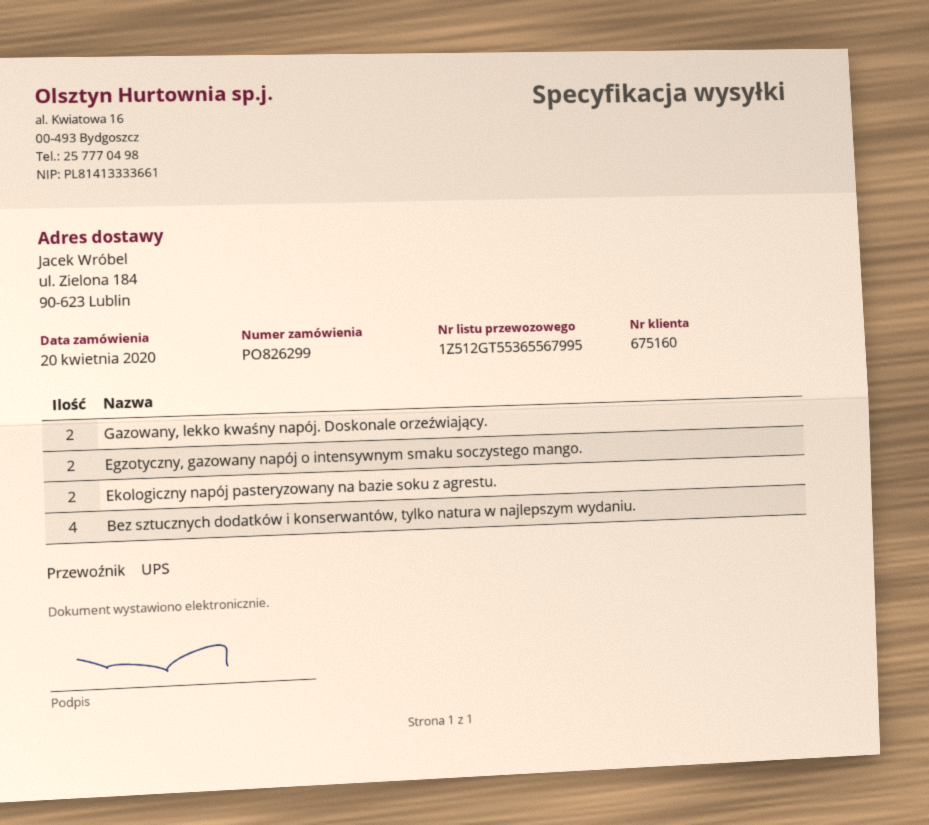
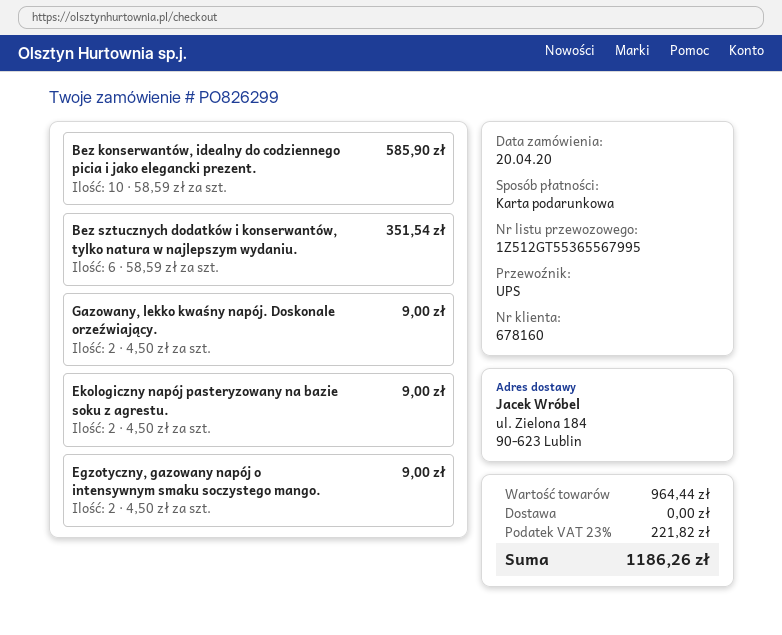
customer number: 675160 -> 678160
Bez sztucznych dodatków i konserwantów, tylko natura w najlepszym wydaniu.: 4 -> 6
Bez konserwantów, idealny do codziennego picia i jako elegancki prezent.: none -> 10

